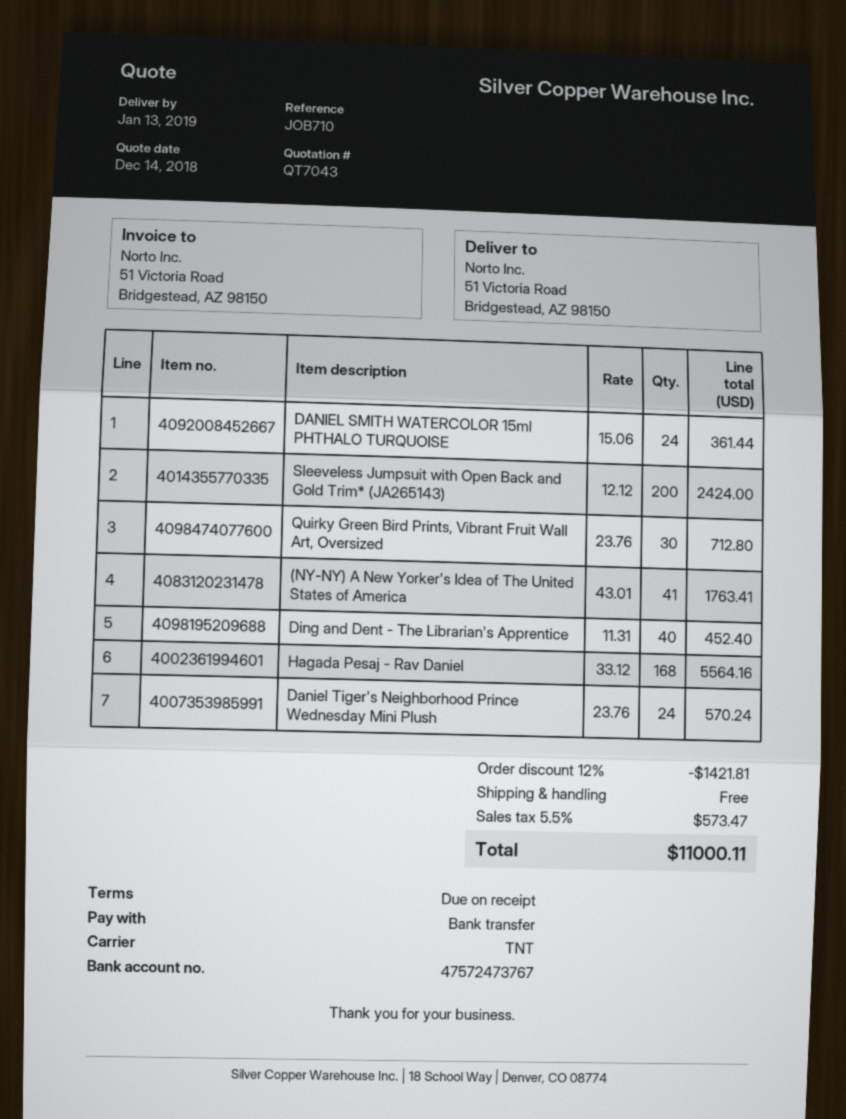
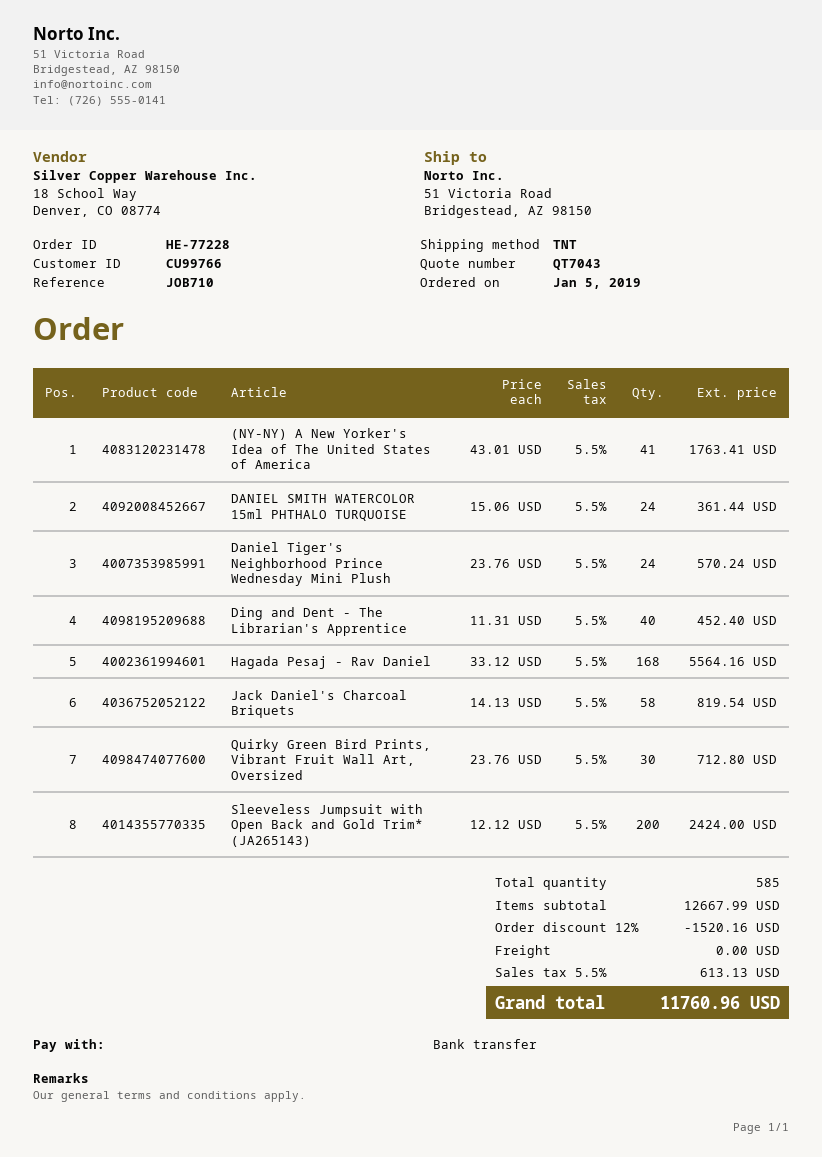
Jack Daniel's Charcoal Briquets: none -> 58 x 14.13 = 819.54
discount: 12% = 1421.81 -> 12% = 1520.16
tax: 5.5% = 573.47 -> 5.5% = 613.13
total: 11000.11 -> 11760.96

